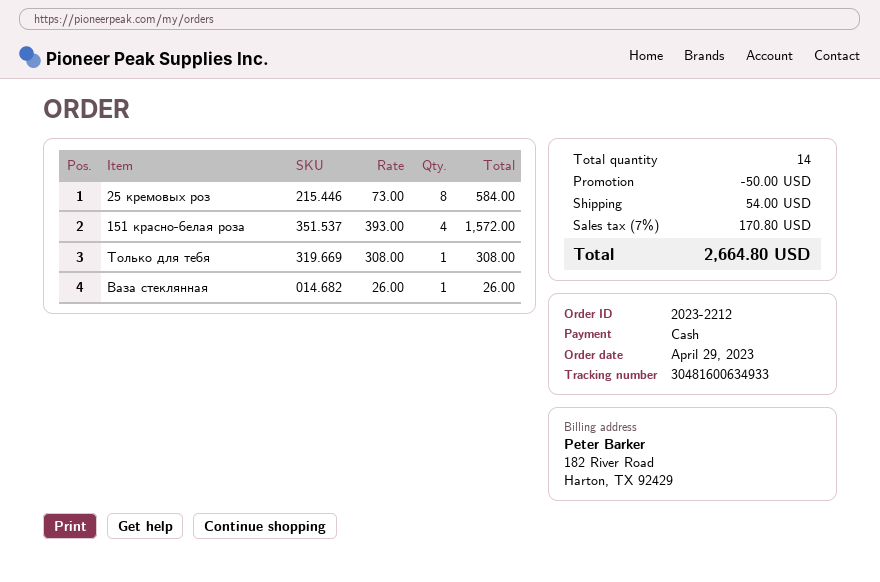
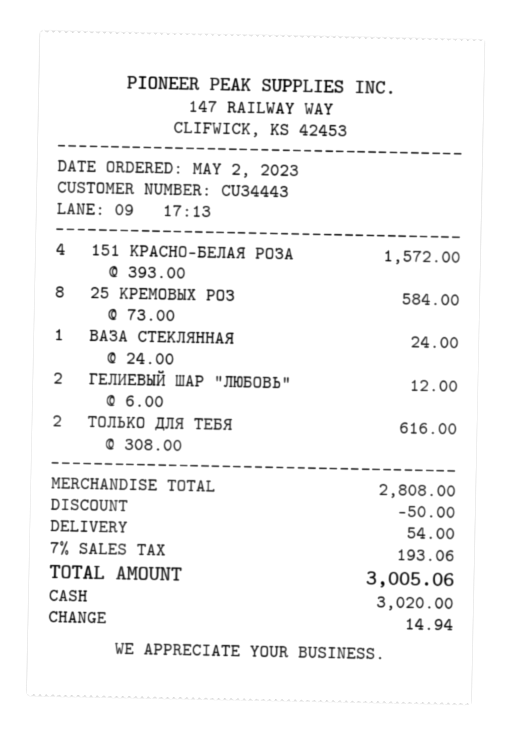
order date: 2023-04-29 -> 2023-05-02
Только для тебя: 1 x 308.00 = 308.00 -> 2 x 308.00 = 616.00
Ваза стеклянная: 1 x 26.00 = 26.00 -> 1 x 24.00 = 24.00
ГЕЛИЕВЫЙ ШАР "ЛЮБОВЬ": none -> 2 x 6.00 = 12.00
tax: 7% = 170.80 -> 7% = 193.06
total: 2664.80 -> 3005.06

